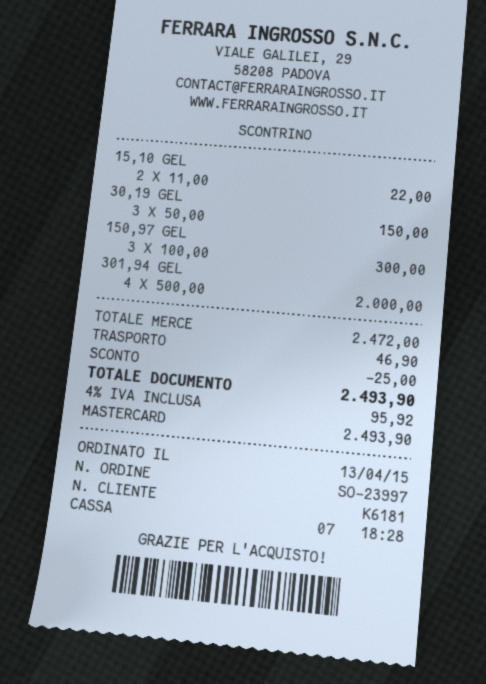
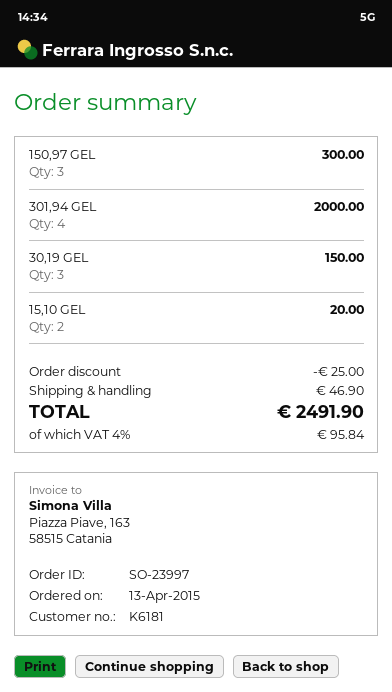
15,10 GEL: 2 for 22.00 -> 2 for 20.00
tax: 4% = 95.92 -> 4% = 95.84
total: 2493.90 -> 2491.90

